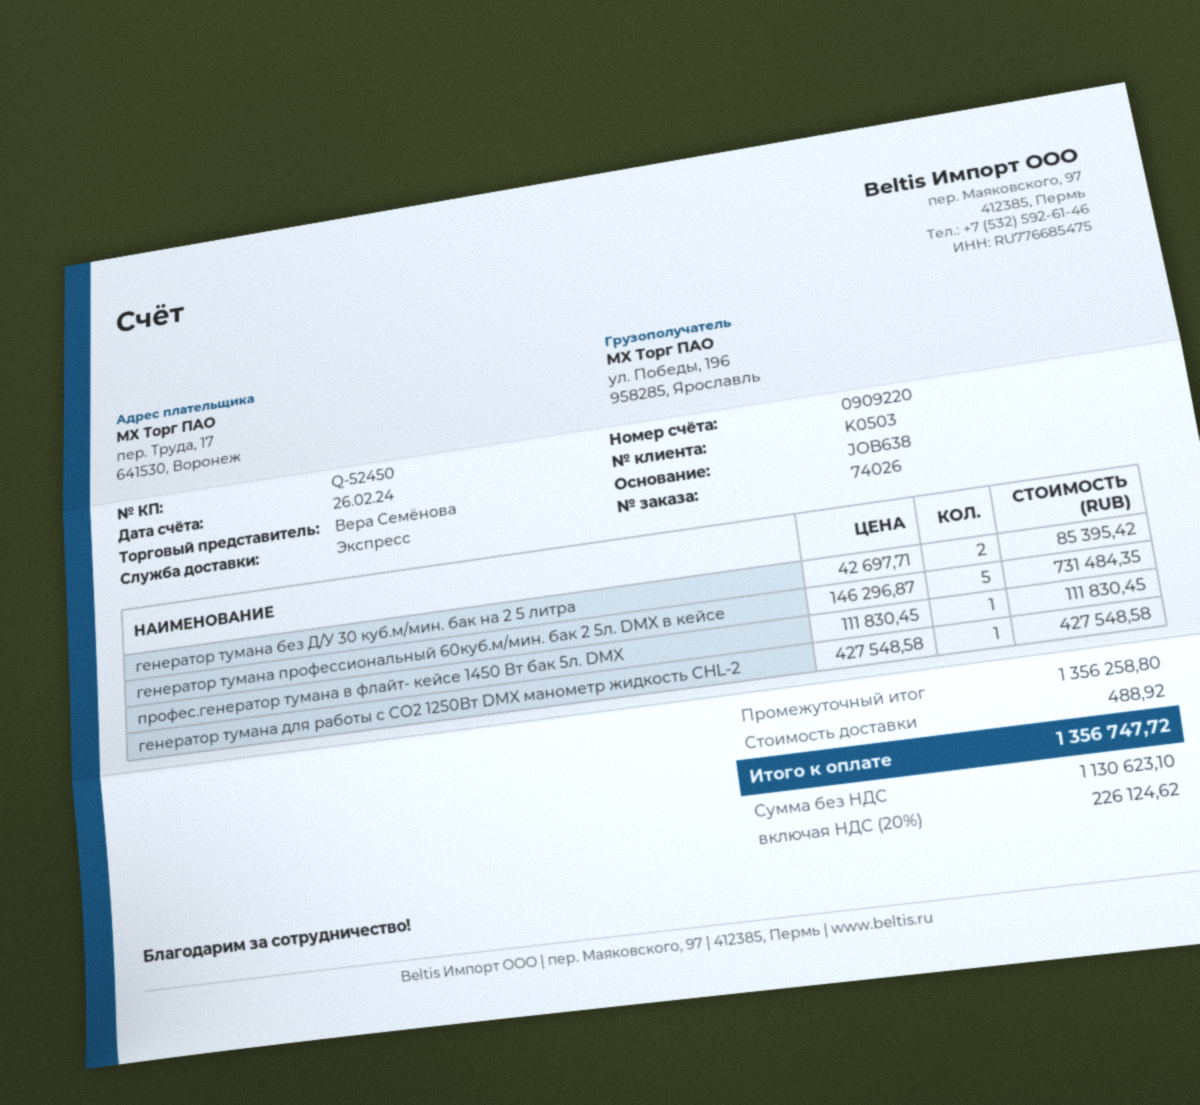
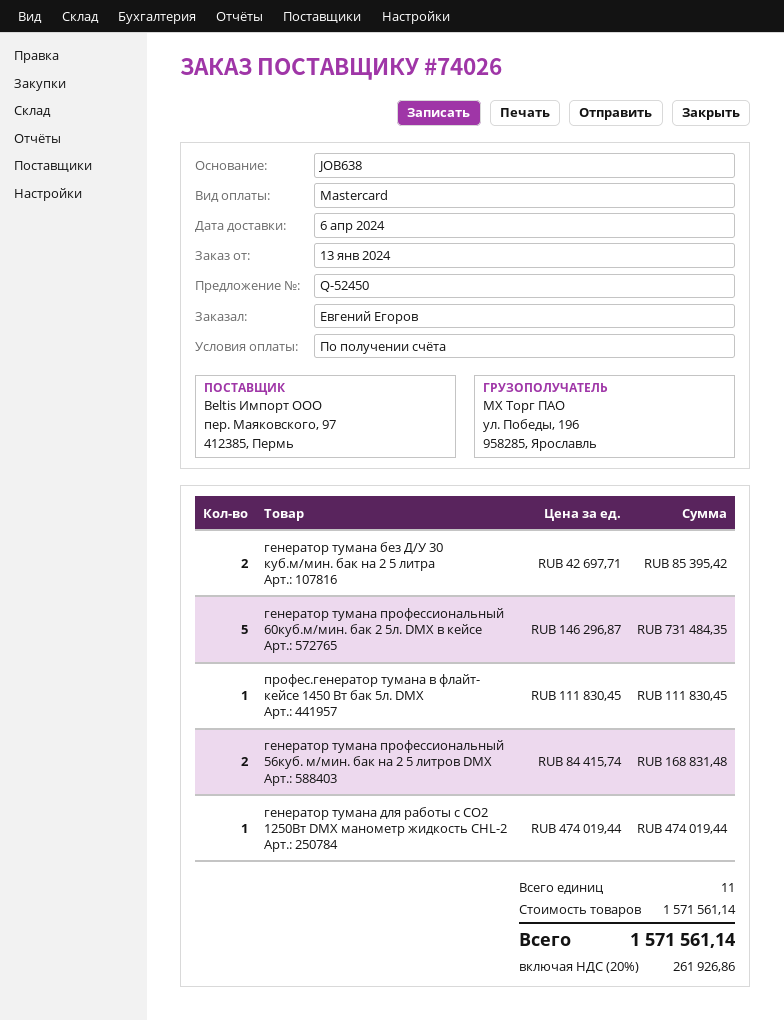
генератор тумана для работы с CO2 1250Вт DMX манометр жидкость CHL-2: 1 x 427548.58 = 427548.58 -> 1 x 474019.44 = 474019.44
генератор тумана профессиональный 56куб. м/мин. бак на 2 5 литров DMX: none -> 2 x 84415.74 = 168831.48
subtotal: 1356258.80 -> 1571561.14
shipping: 488.92 -> none
tax: 20% = 226124.62 -> 20% = 261926.86
total: 1356747.72 -> 1571561.14

